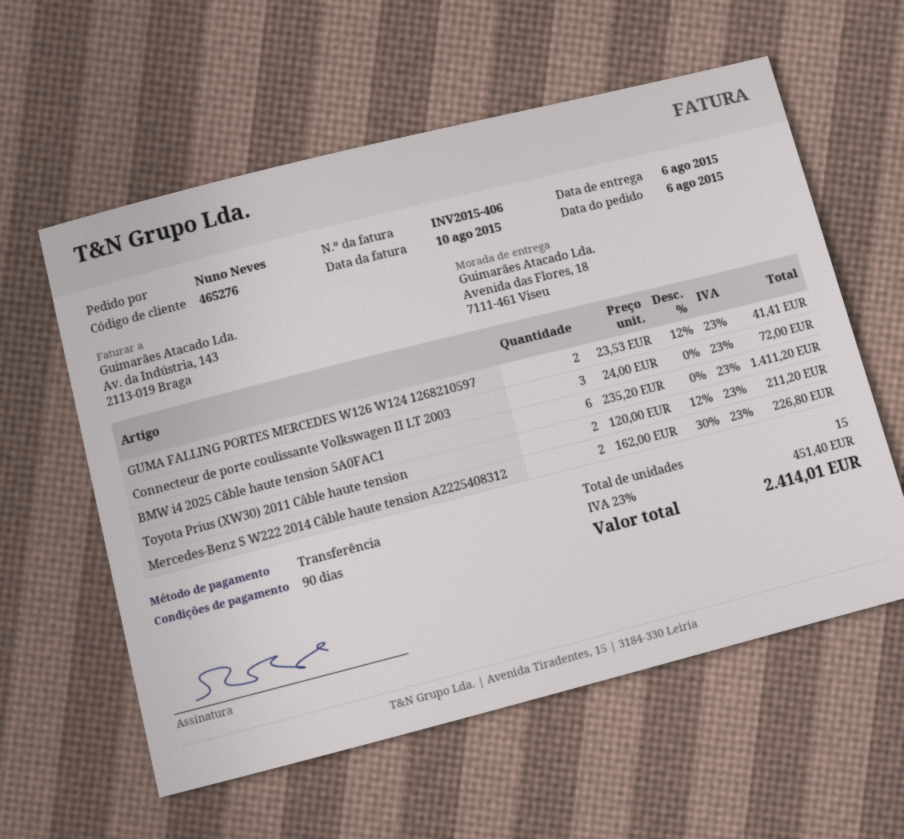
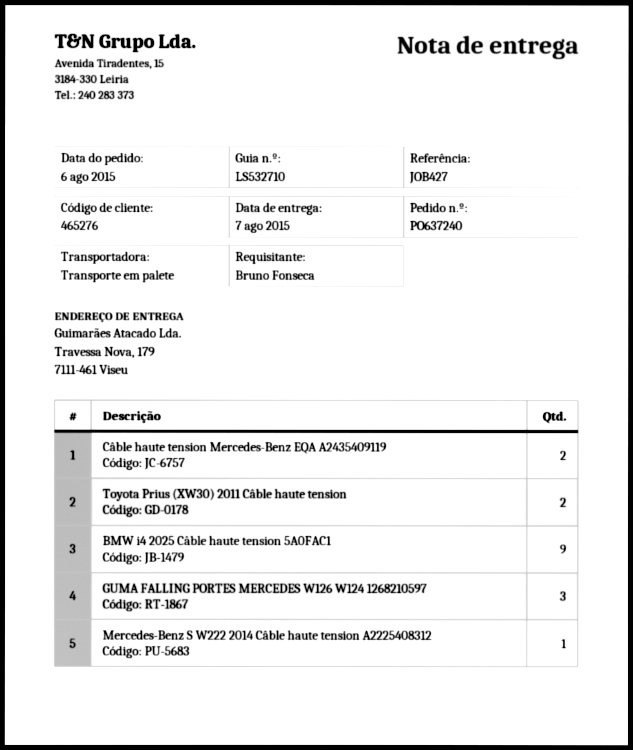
delivery date: 2015-08-06 -> 2015-08-07
ordered by: Nuno Neves -> Bruno Fonseca
ship to: Avenida das Flores, 18, 7111-461 Viseu -> Travessa Nova, 179, 7111-461 Viseu
GUMA FALLING PORTES MERCEDES W126 W124 1268210597: 2 -> 3
Connecteur de porte coulissante Volkswagen II LT 2003: 3 -> none
BMW i4 2025 Câble haute tension 5A0FAC1: 6 -> 9
Mercedes-Benz S W222 2014 Câble haute tension A2225408312: 2 -> 1
Câble haute tension Mercedes-Benz EQA A2435409119: none -> 2

